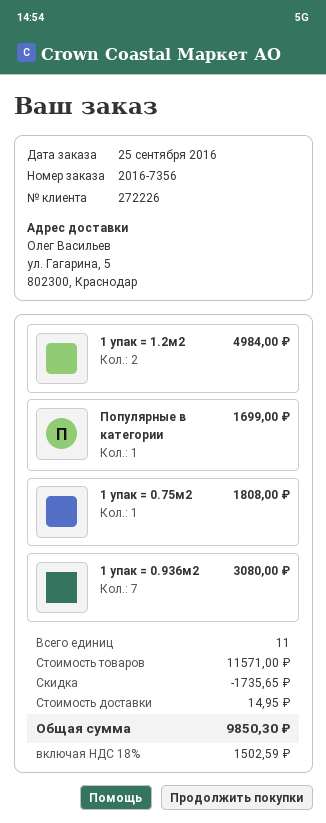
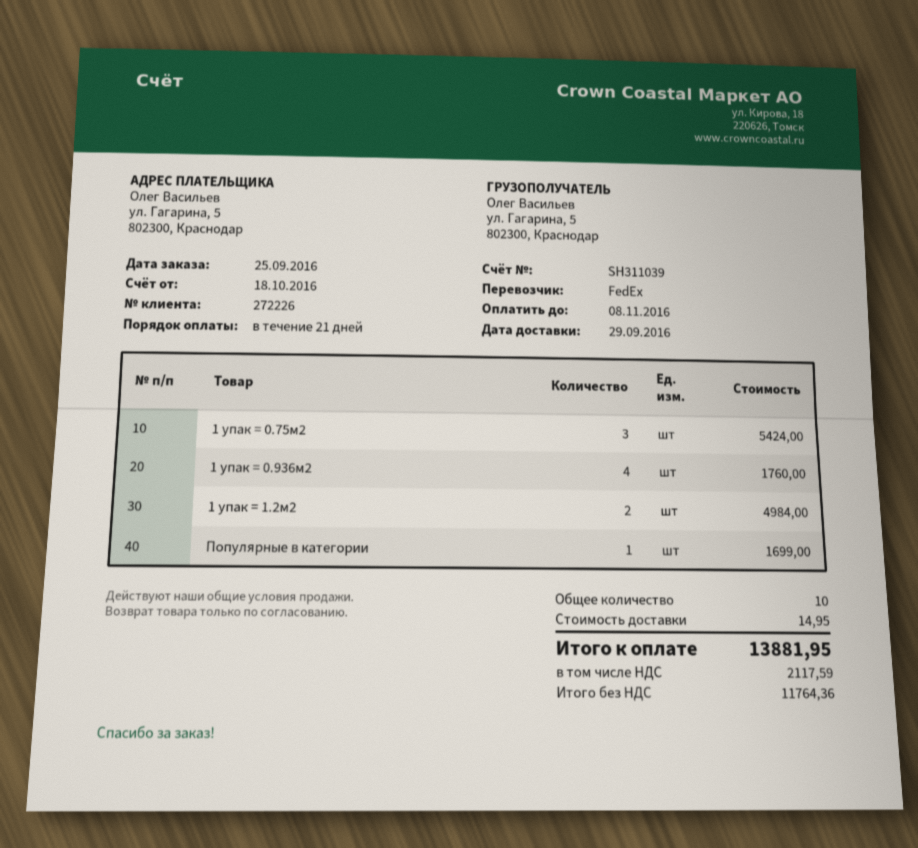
1 упак = 0.75м2: 1 for 1808.00 -> 3 for 5424.00
1 упак = 0.936м2: 7 for 3080.00 -> 4 for 1760.00
total quantity: 11 -> 10
discount: 1735.65 -> none
tax: 1502.59 -> 2117.59
total: 9850.30 -> 13881.95

